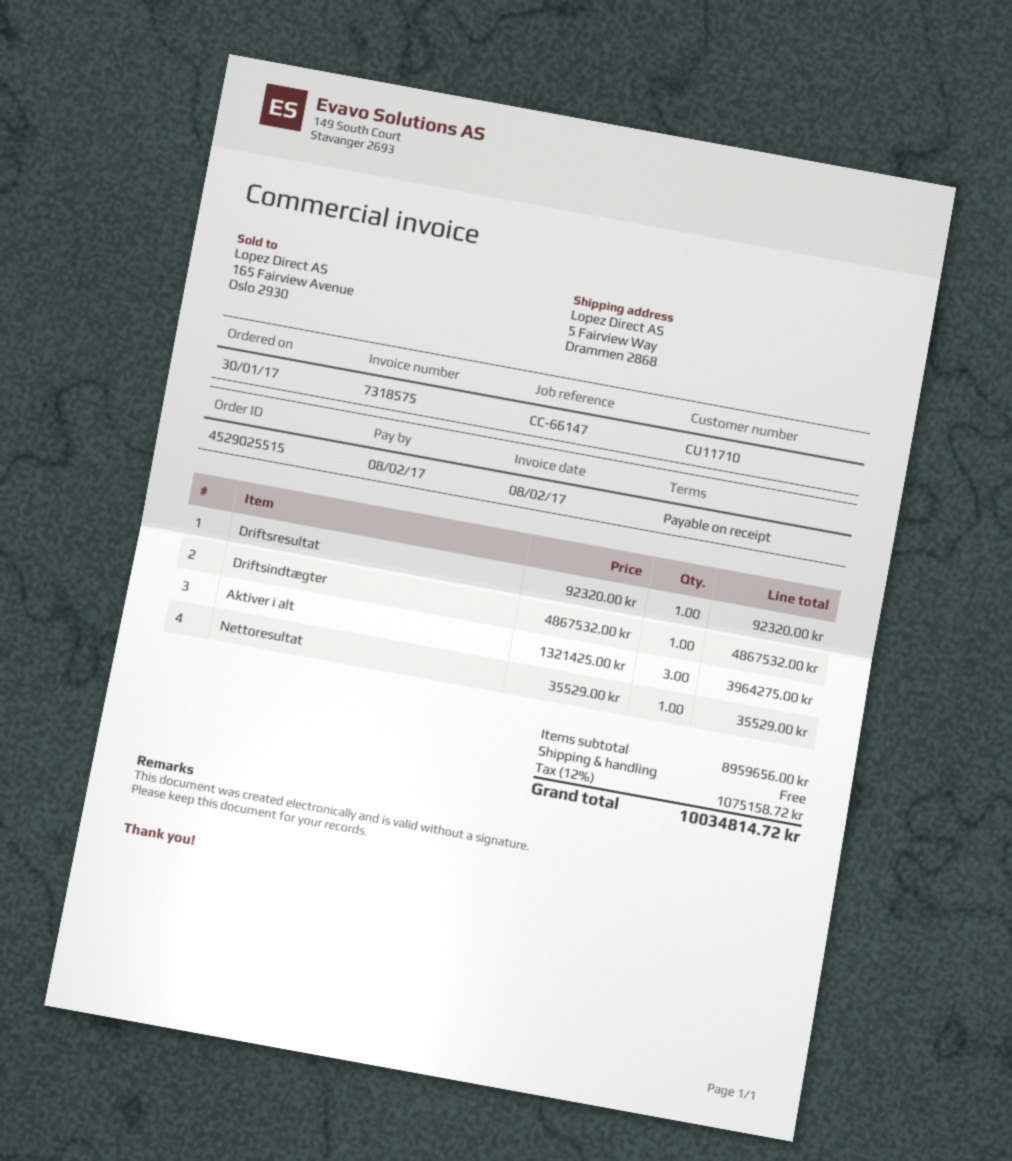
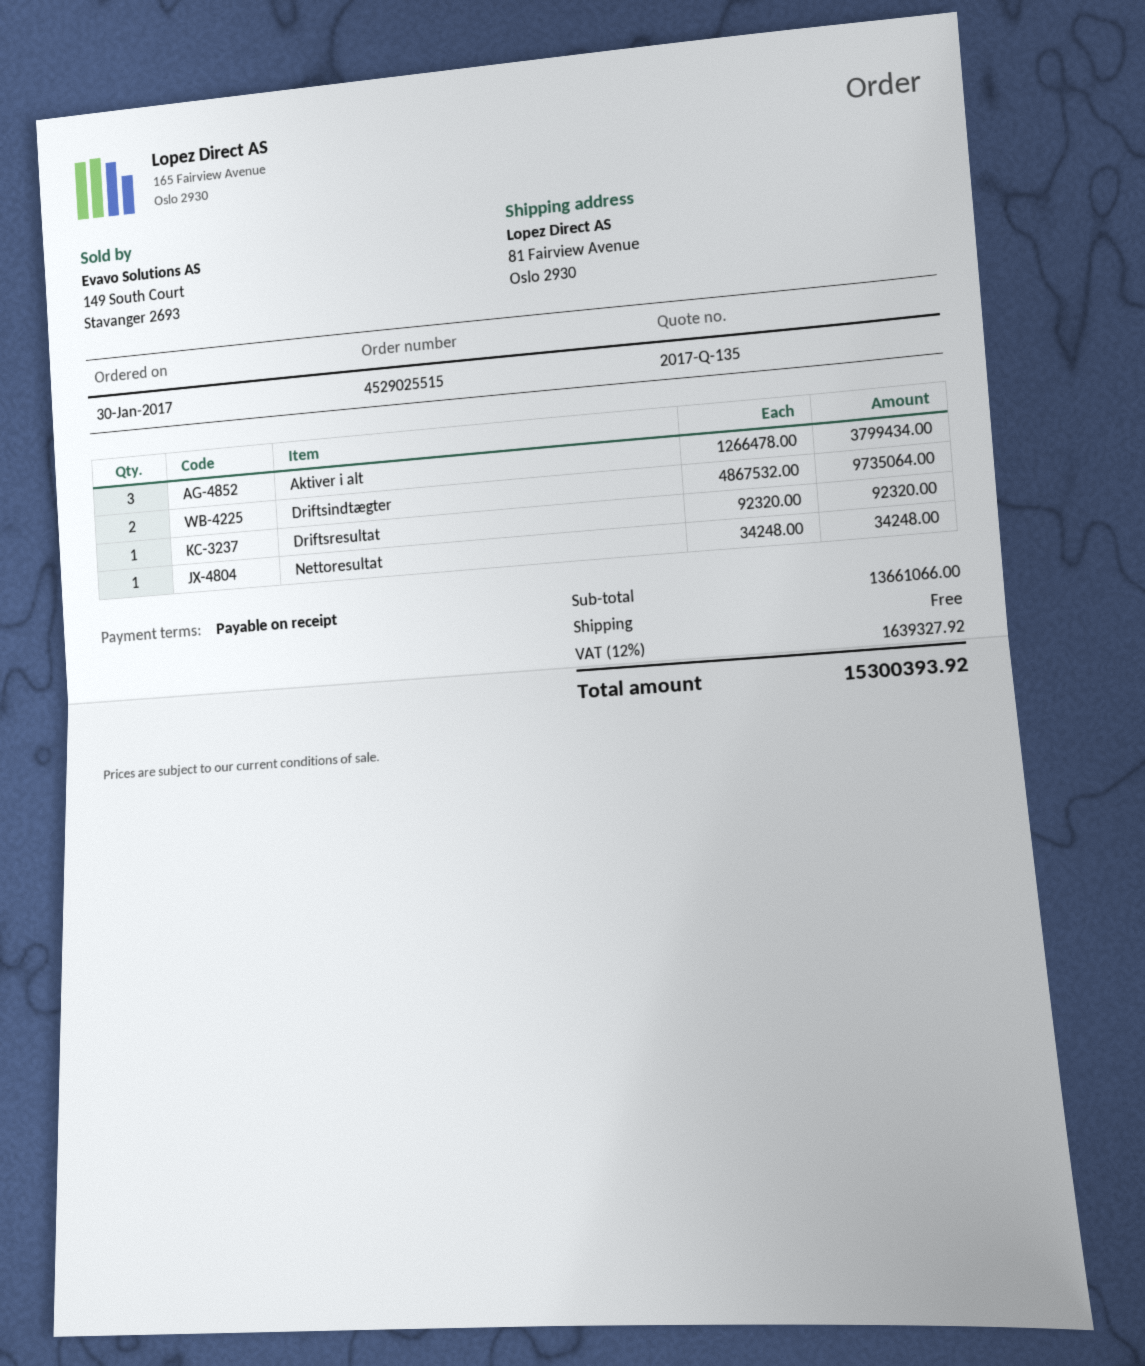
ship to: 5 Fairview Way, Drammen 2868 -> 81 Fairview Avenue, Oslo 2930
Driftsindtægter: 1 x 4867532.00 = 4867532.00 -> 2 x 4867532.00 = 9735064.00
Aktiver i alt: 3 x 1321425.00 = 3964275.00 -> 3 x 1266478.00 = 3799434.00
Nettoresultat: 1 x 35529.00 = 35529.00 -> 1 x 34248.00 = 34248.00
subtotal: 8959656.00 -> 13661066.00
tax: 12% = 1075158.72 -> 12% = 1639327.92
total: 10034814.72 -> 15300393.92

